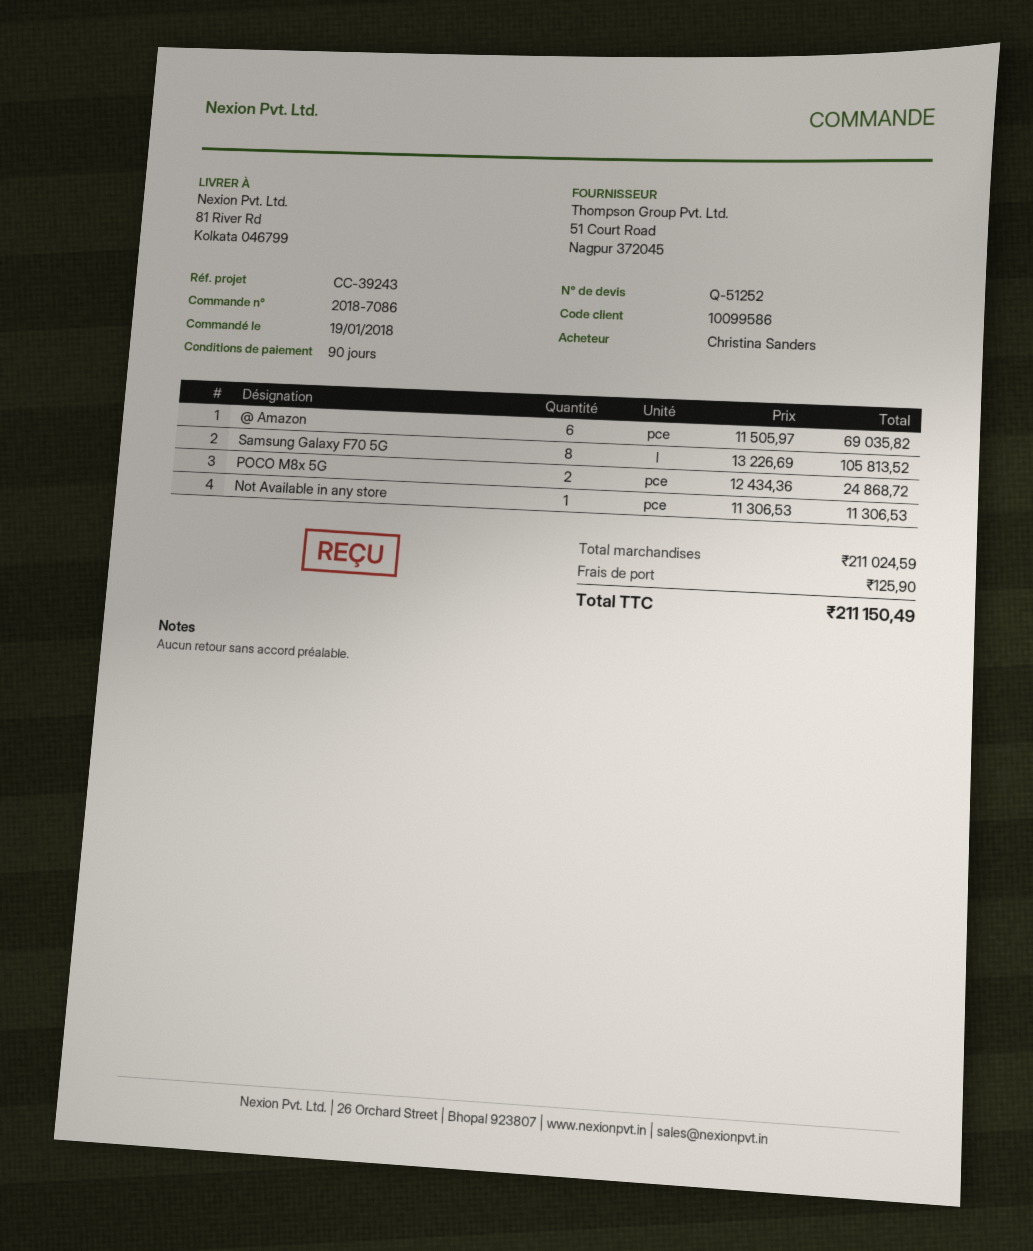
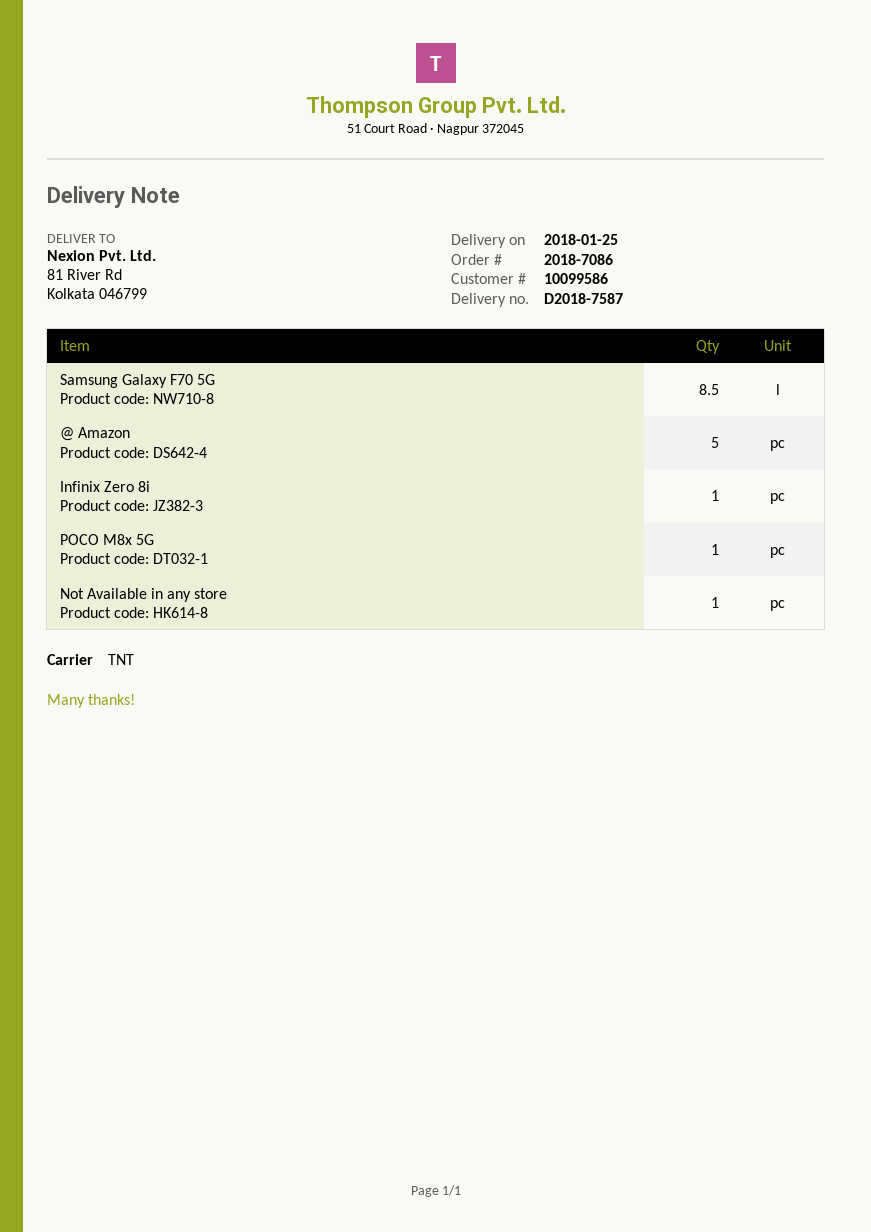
@ Amazon: 6 -> 5
Samsung Galaxy F70 5G: 8 -> 8.5
POCO M8x 5G: 2 -> 1
Infinix Zero 8i: none -> 1

